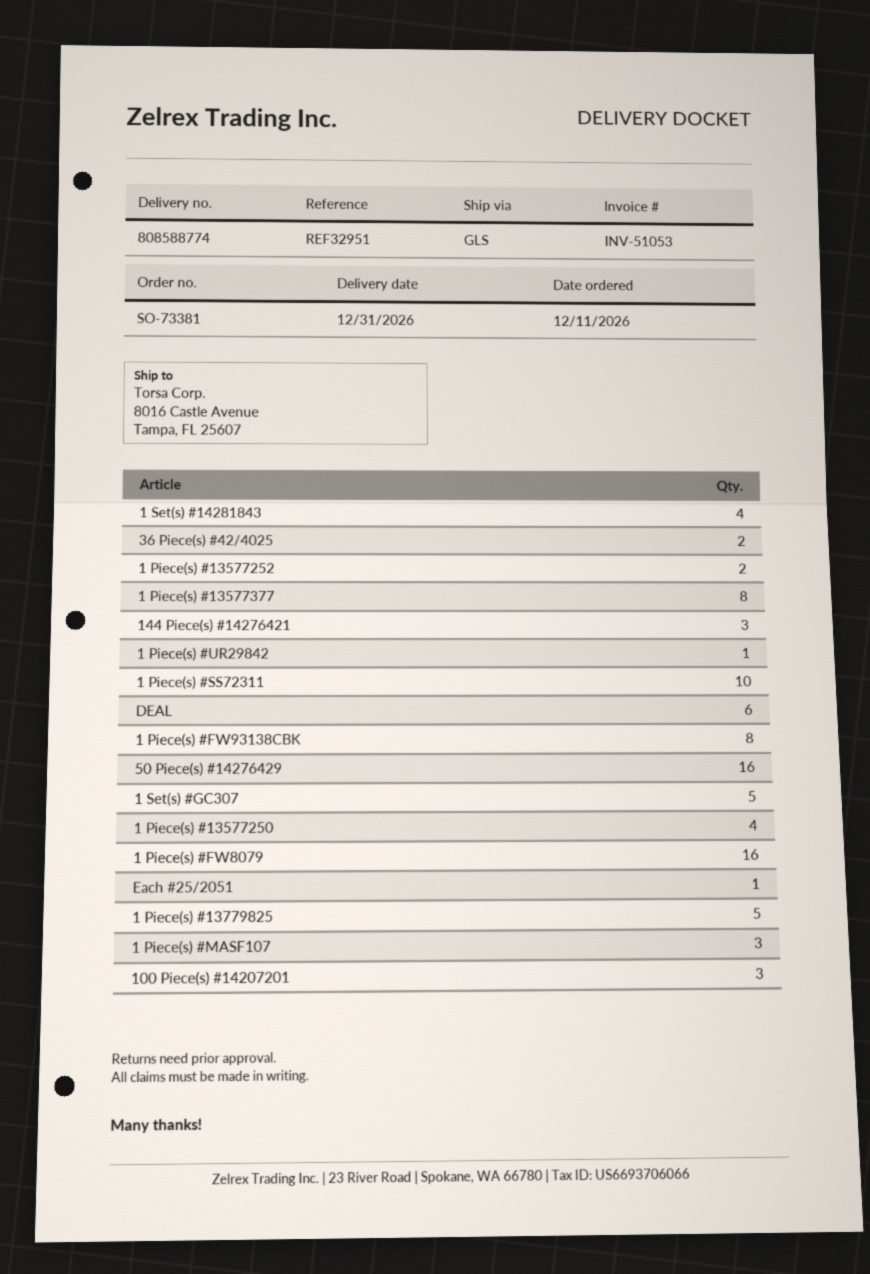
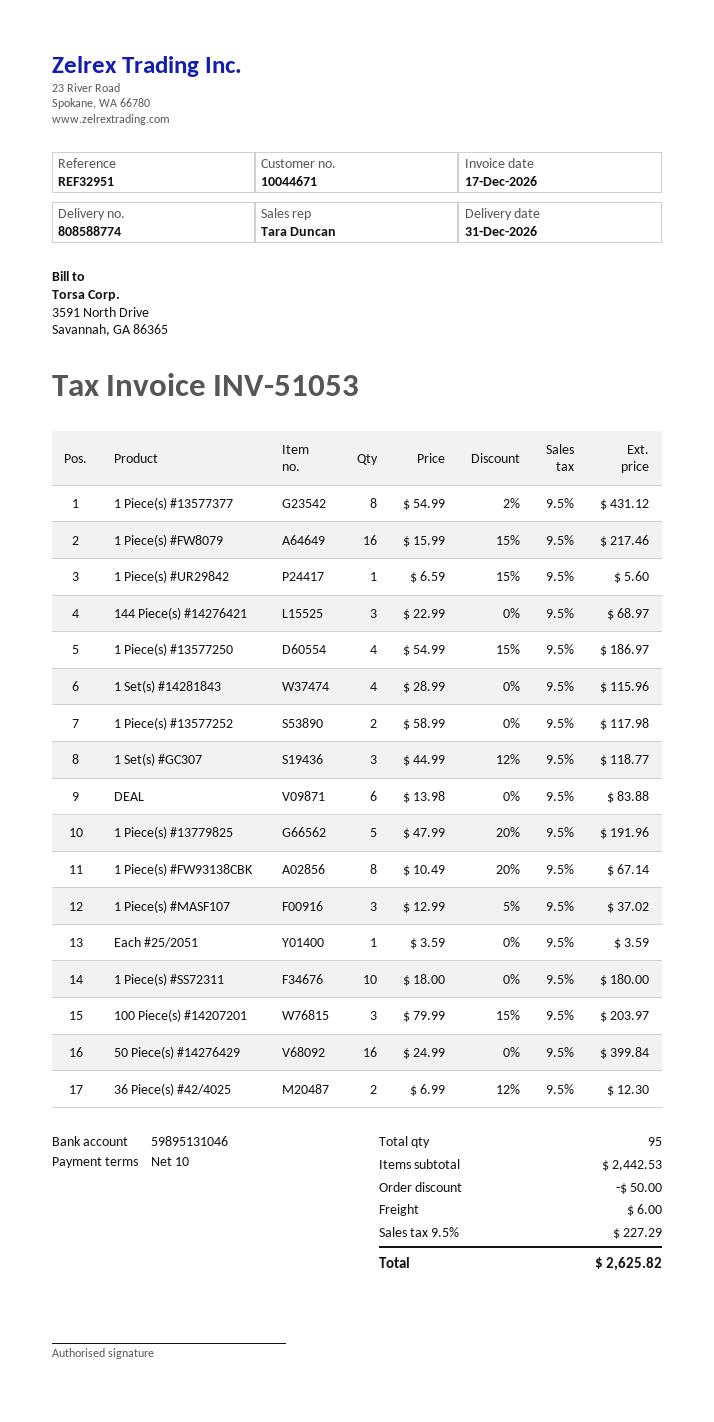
1 Set(s) #GC307: 5 -> 3

